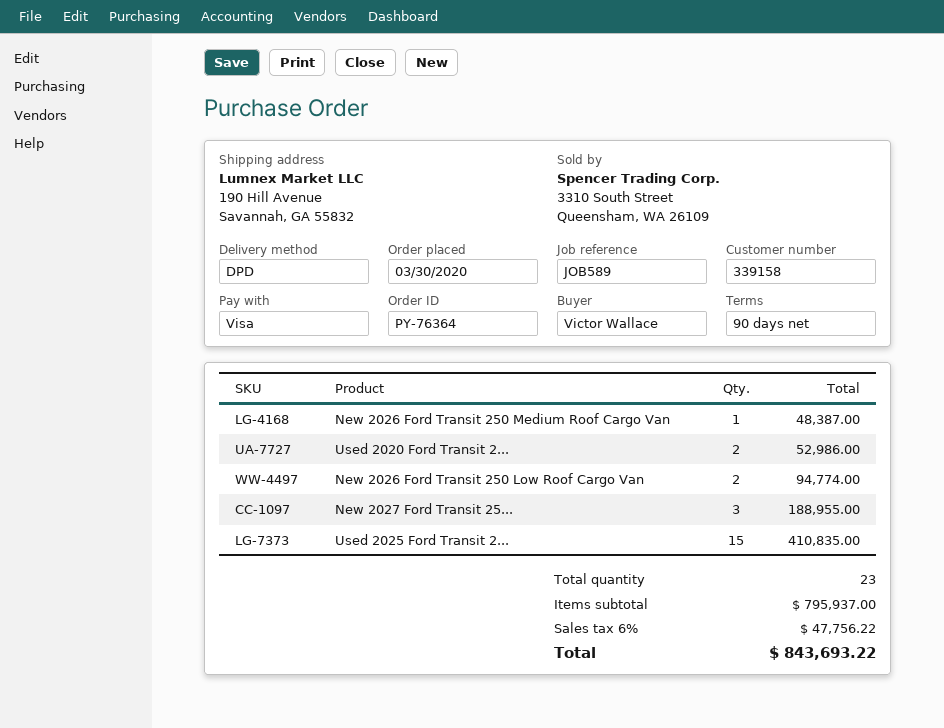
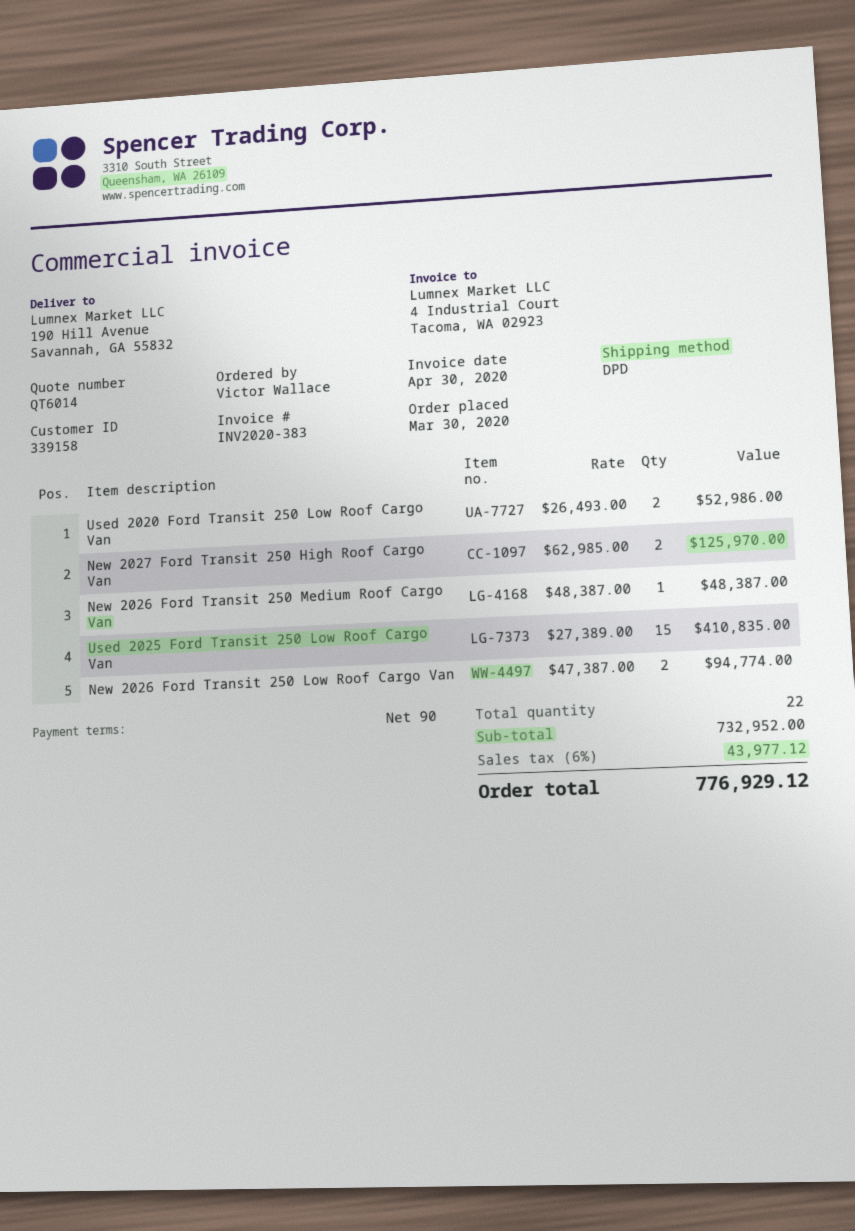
New 2027 Ford Transit 25...: 3 for 188955.00 -> 2 for 125970.00
total quantity: 23 -> 22
subtotal: 795937.00 -> 732952.00
tax: 6% = 47756.22 -> 6% = 43977.12
total: 843693.22 -> 776929.12

